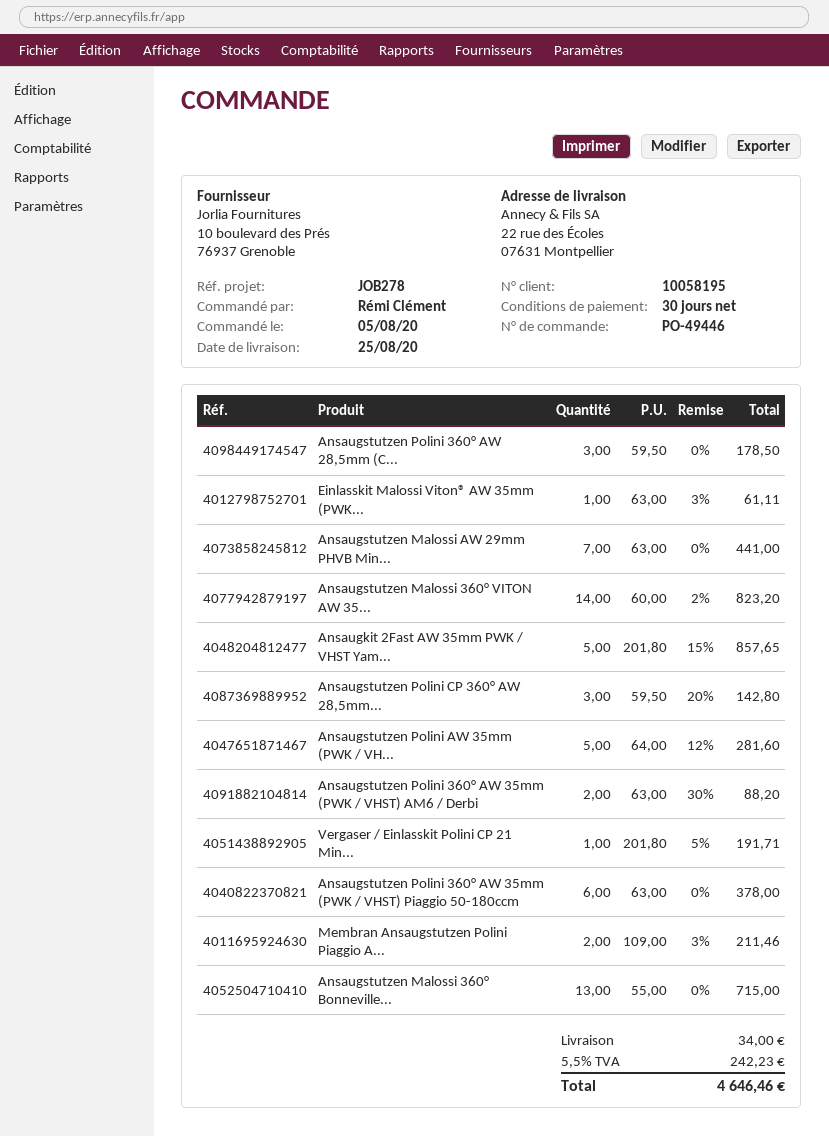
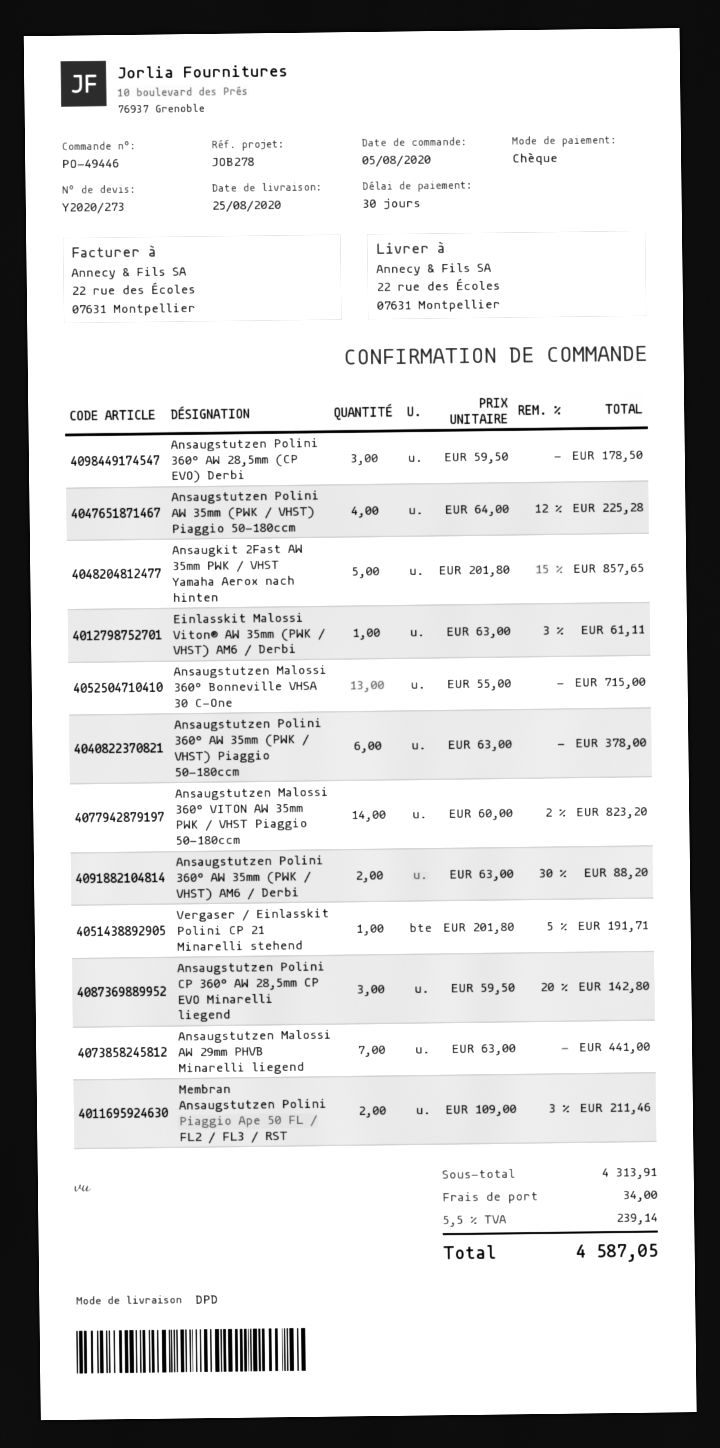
Ansaugstutzen Polini AW 35mm (PWK / VH...: 5 x 64.00 - 12% = 281.60 -> 4 x 64.00 - 12% = 225.28
tax: 5.5% = 242.23 -> 5.5% = 239.14
total: 4646.46 -> 4587.05

